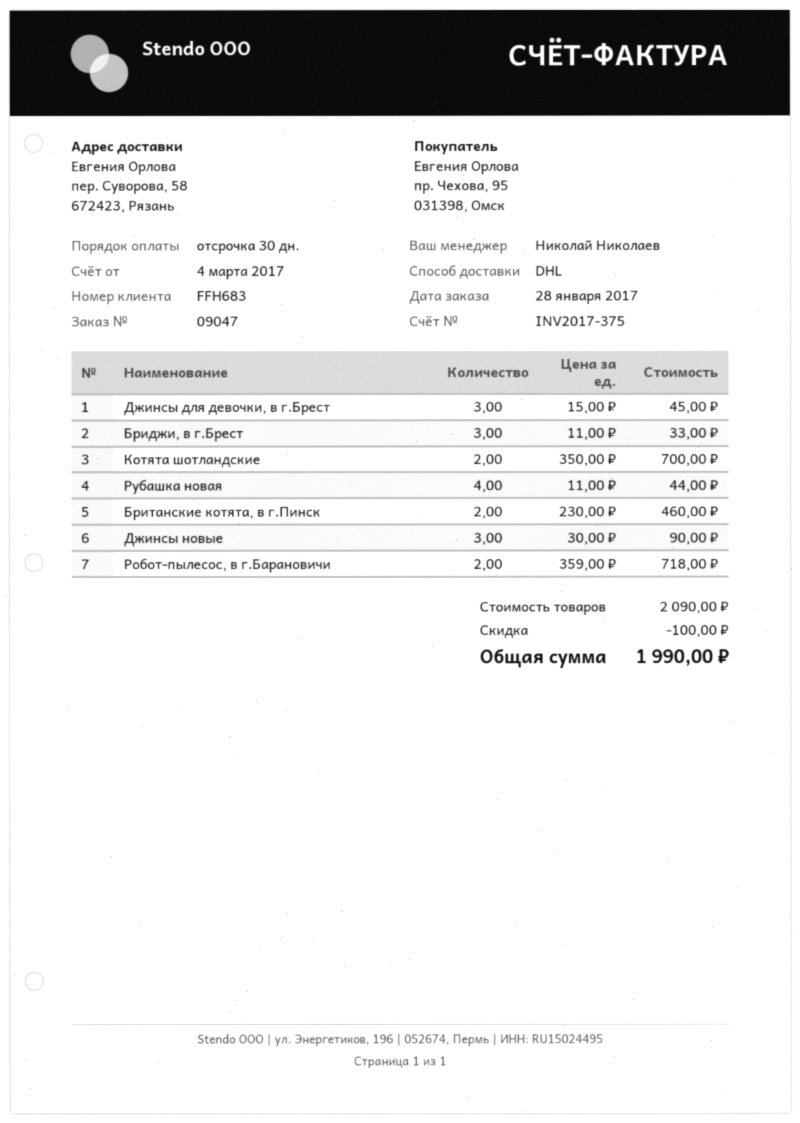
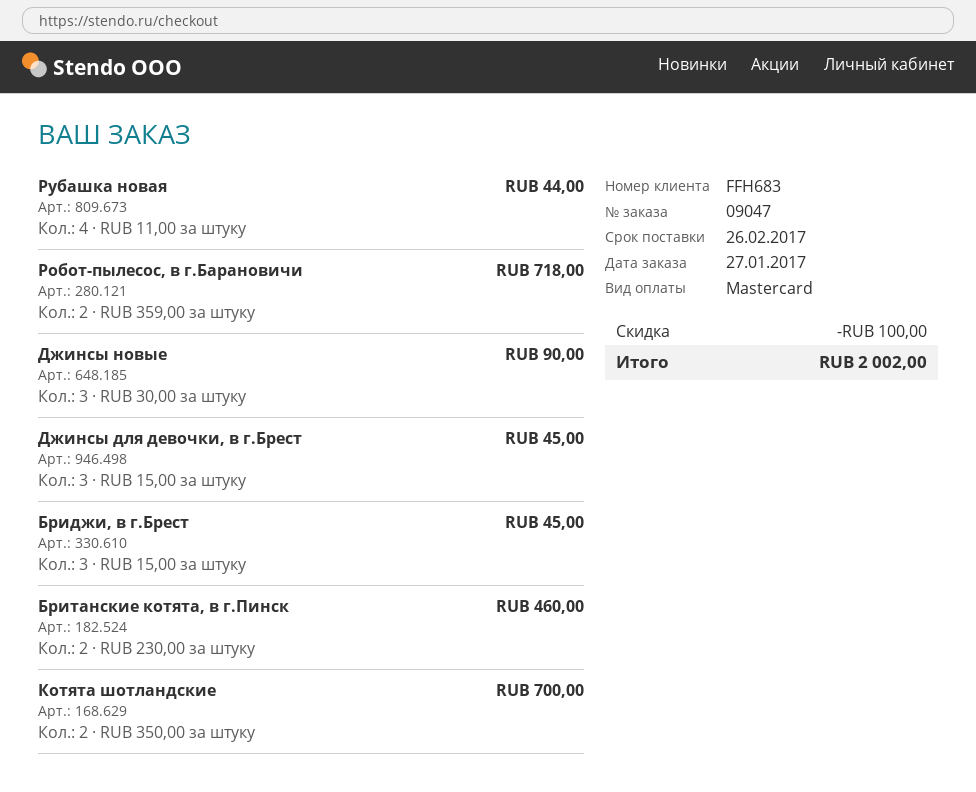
order date: 2017-01-28 -> 2017-01-27
Бриджи, в г.Брест: 3 x 11.00 = 33.00 -> 3 x 15.00 = 45.00
total: 1990.00 -> 2002.00

